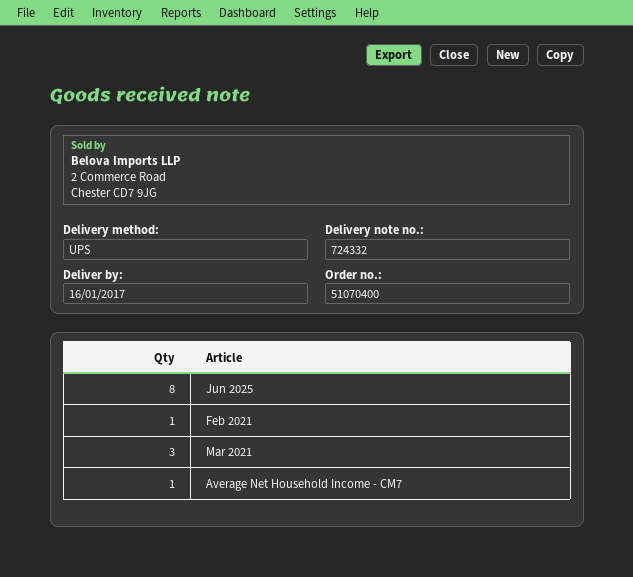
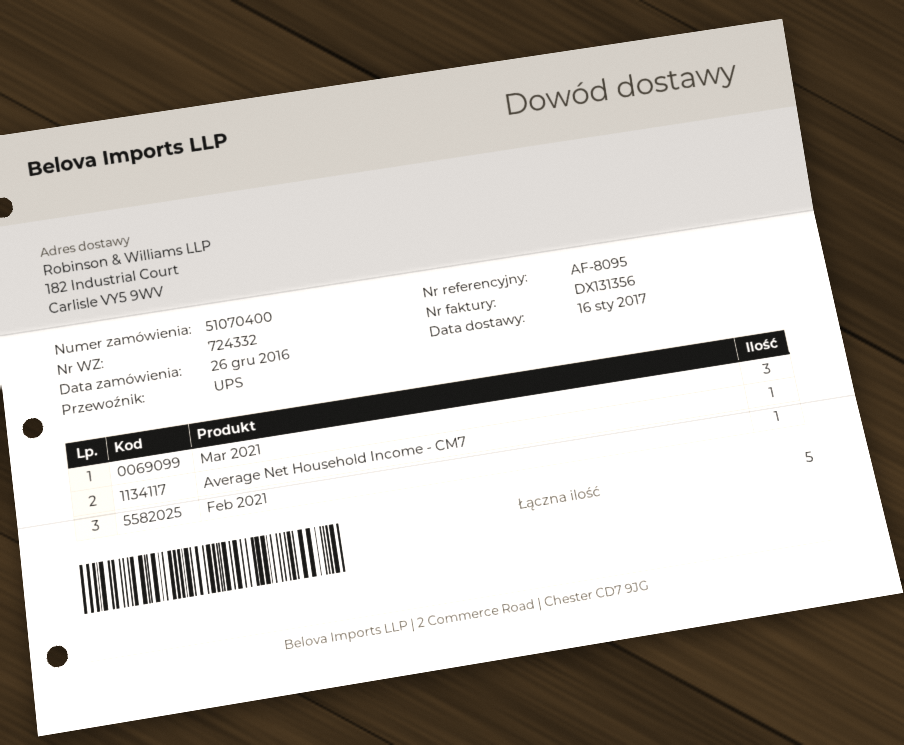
Jun 2025: 8 -> none

